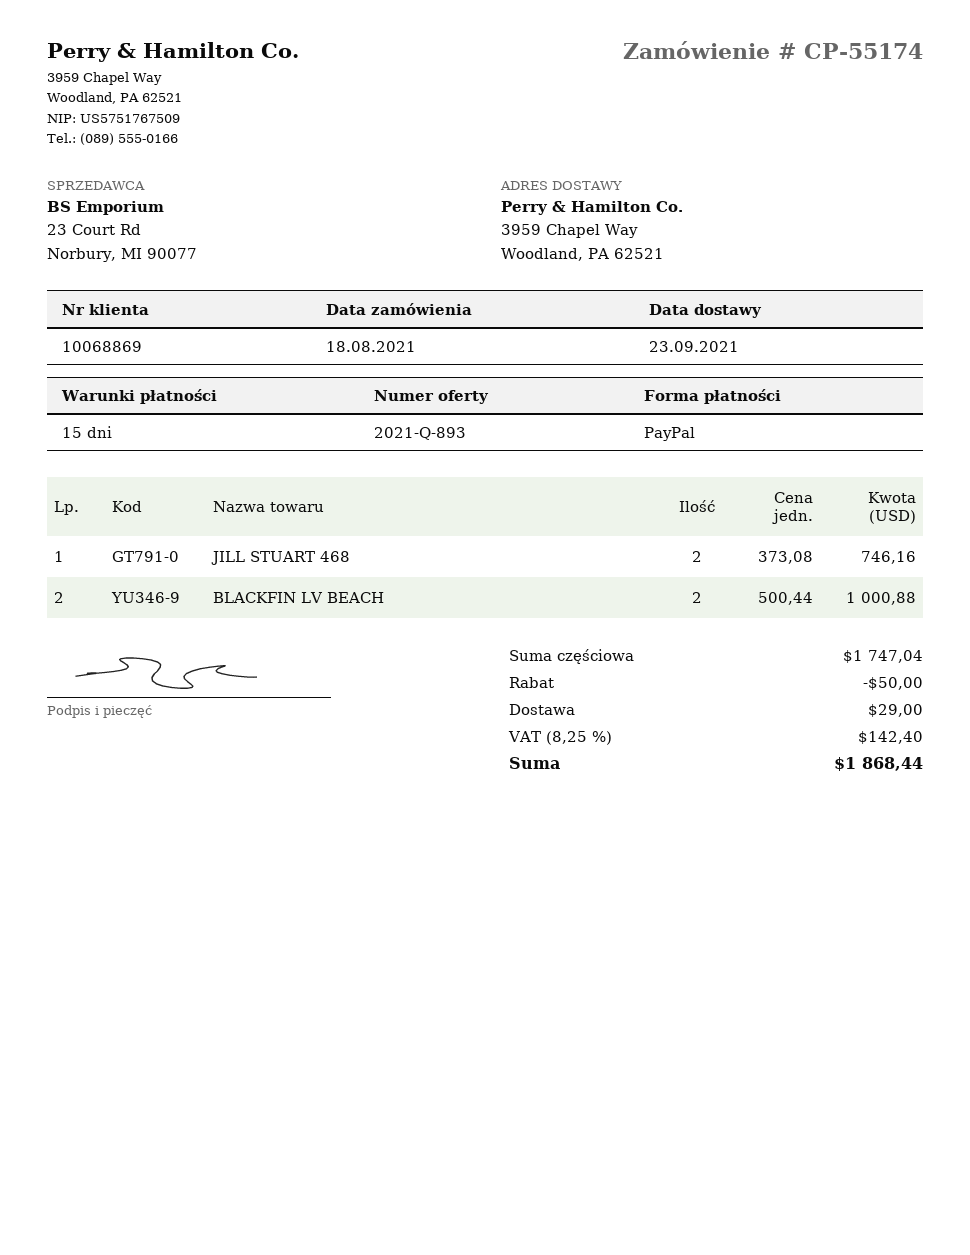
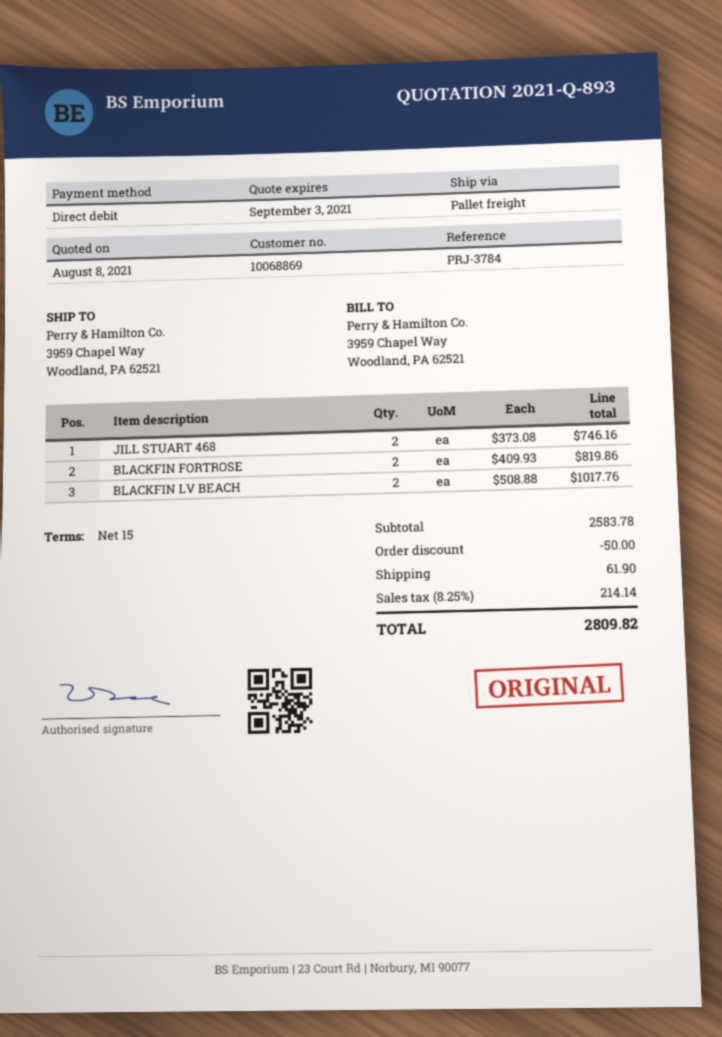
payment method: PayPal -> direct debit
BLACKFIN LV BEACH: 2 x 500.44 = 1000.88 -> 2 x 508.88 = 1017.76
BLACKFIN FORTROSE: none -> 2 x 409.93 = 819.86
subtotal: 1747.04 -> 2583.78
shipping: 29.00 -> 61.90
tax: 8.25% = 142.40 -> 8.25% = 214.14
total: 1868.44 -> 2809.82

